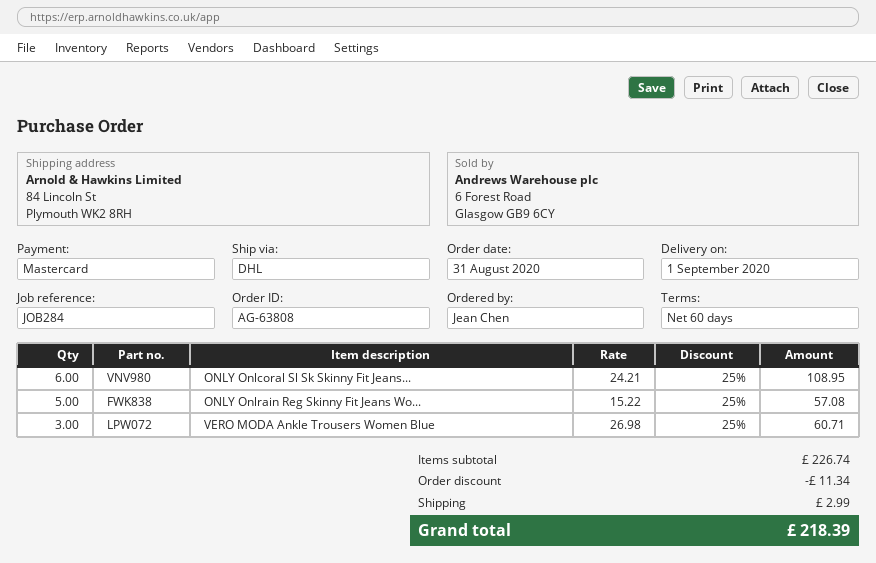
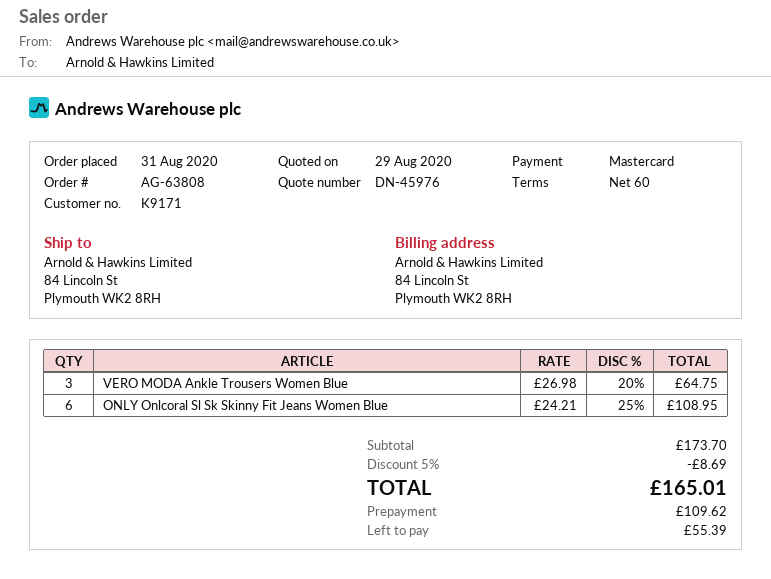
ONLY Onlrain Reg Skinny Fit Jeans Wo...: 5 x 15.22 - 25% = 57.08 -> none
VERO MODA Ankle Trousers Women Blue: 3 x 26.98 - 25% = 60.71 -> 3 x 26.98 - 20% = 64.75
subtotal: 226.74 -> 173.70
discount: 11.34 -> 8.69
shipping: 2.99 -> none
total: 218.39 -> 165.01

